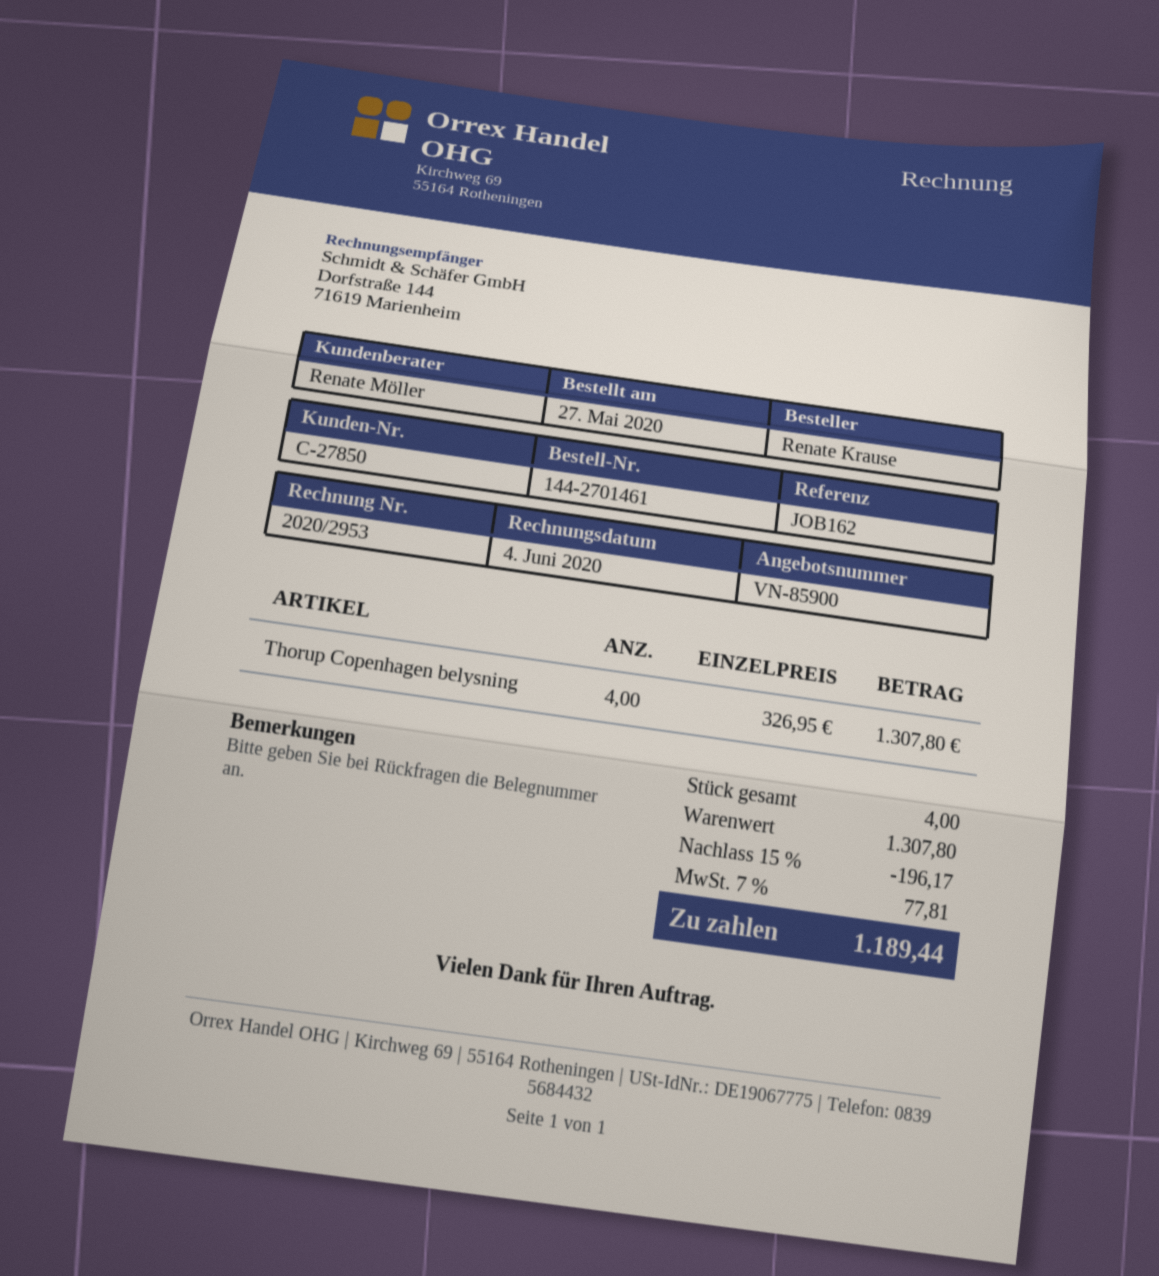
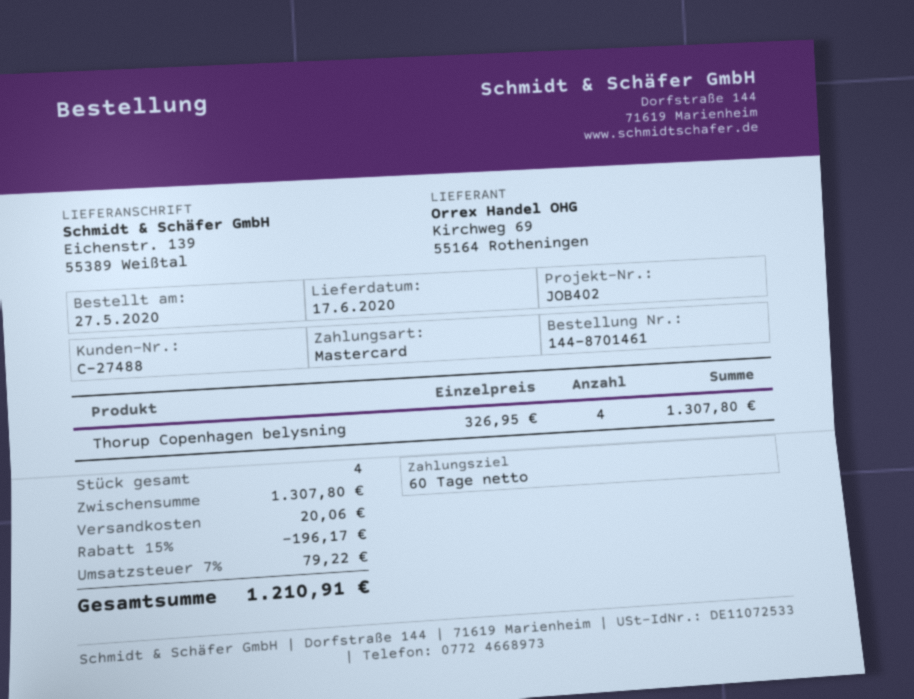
order number: 144-2701461 -> 144-8701461
customer number: C-27850 -> C-27488
reference: JOB162 -> JOB402
shipping: none -> 20.06
tax: 7% = 77.81 -> 7% = 79.22
total: 1189.44 -> 1210.91

